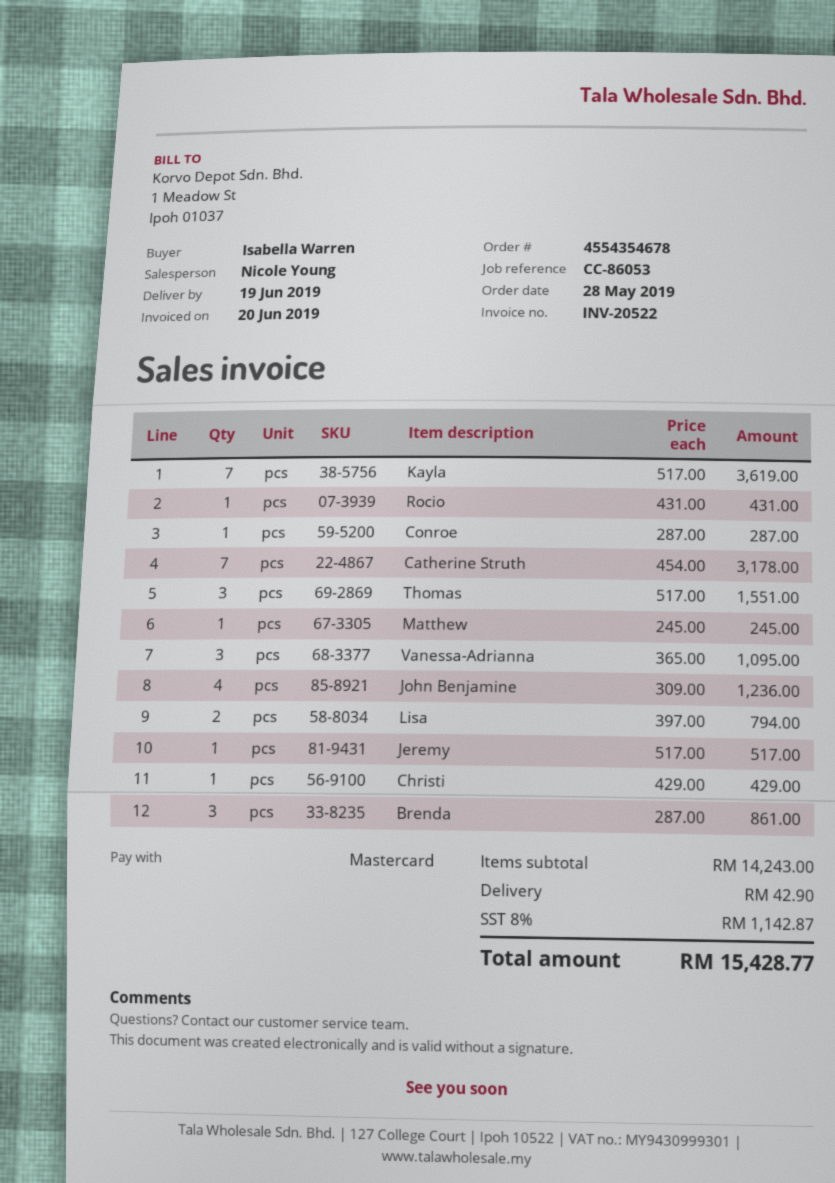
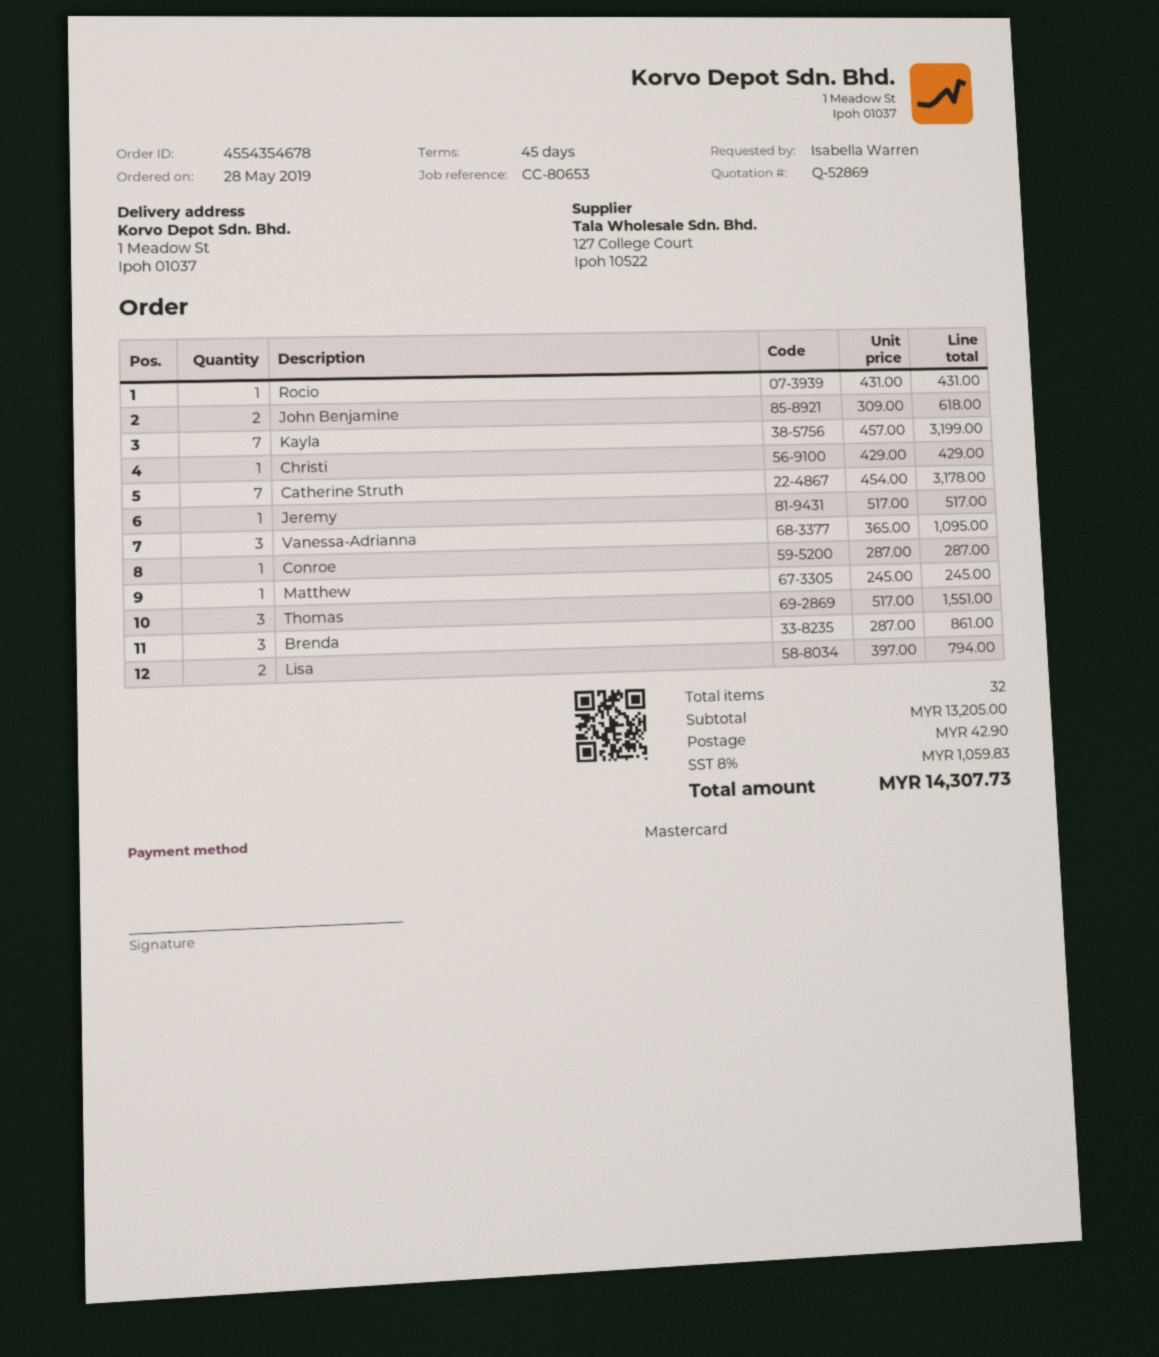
reference: CC-86053 -> CC-80653
Kayla: 7 x 517.00 = 3619.00 -> 7 x 457.00 = 3199.00
John Benjamine: 4 x 309.00 = 1236.00 -> 2 x 309.00 = 618.00
subtotal: 14243.00 -> 13205.00
tax: 8% = 1142.87 -> 8% = 1059.83
total: 15428.77 -> 14307.73

